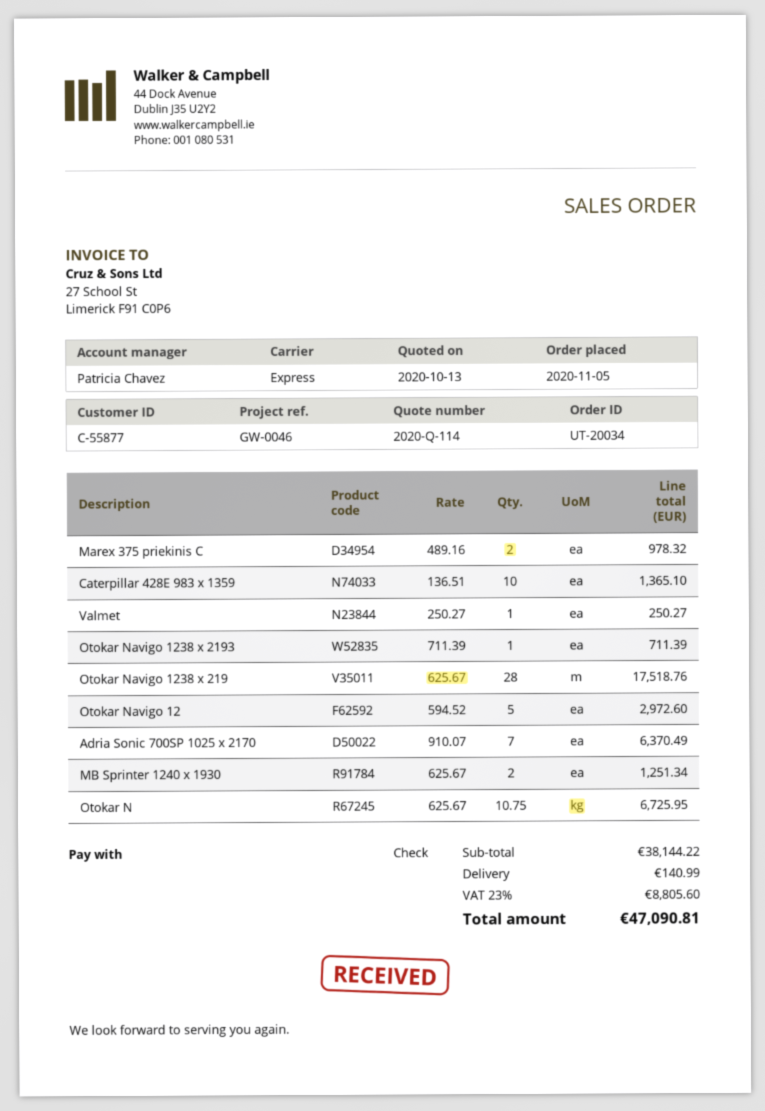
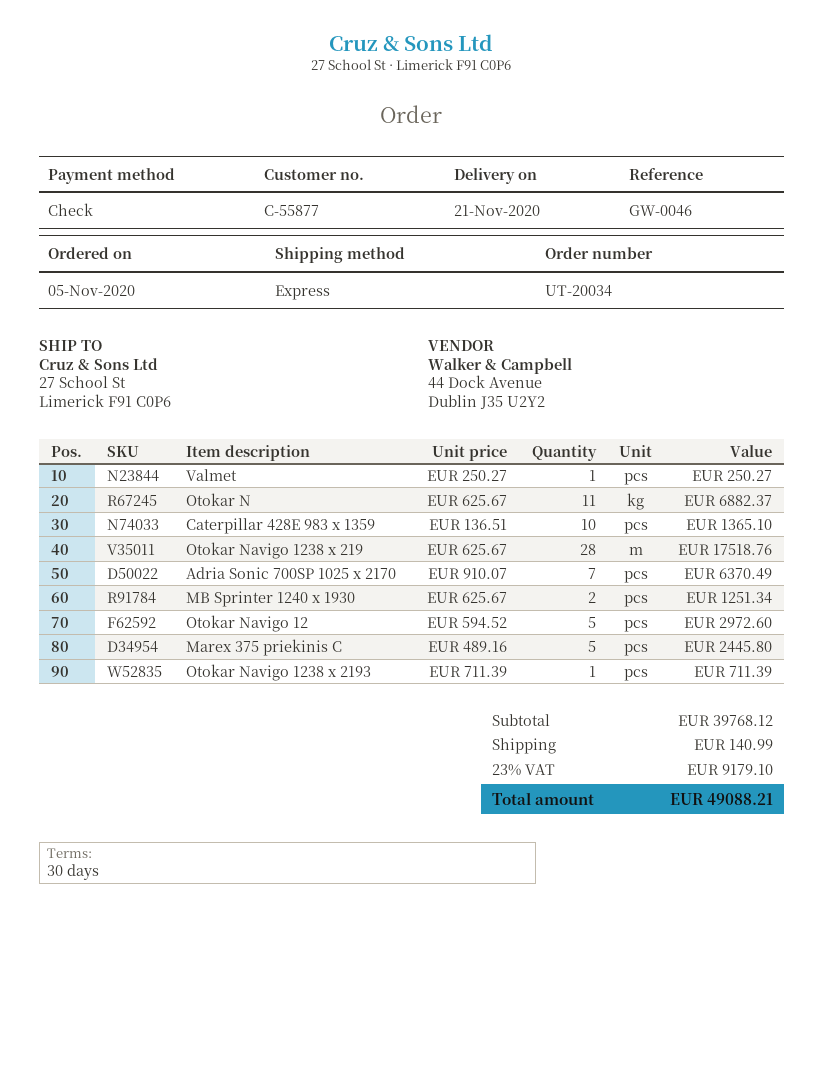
Marex 375 priekinis C: 2 x 489.16 = 978.32 -> 5 x 489.16 = 2445.80
Otokar N: 10.75 x 625.67 = 6725.95 -> 11 x 625.67 = 6882.37
subtotal: 38144.22 -> 39768.12
tax: 23% = 8805.60 -> 23% = 9179.10
total: 47090.81 -> 49088.21

